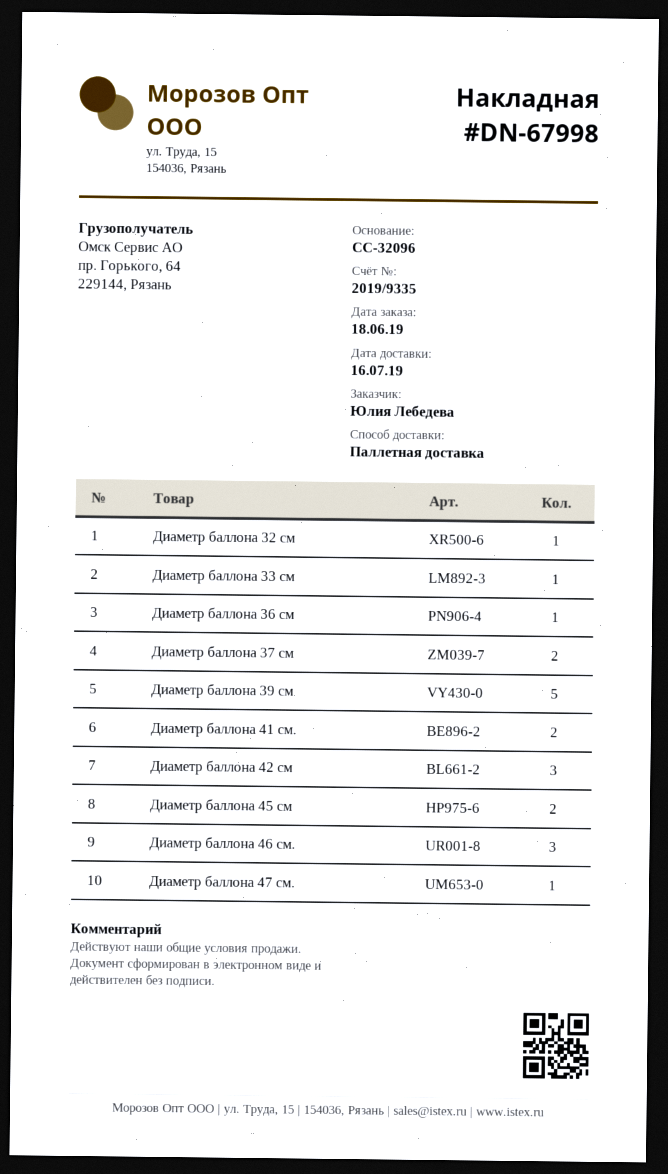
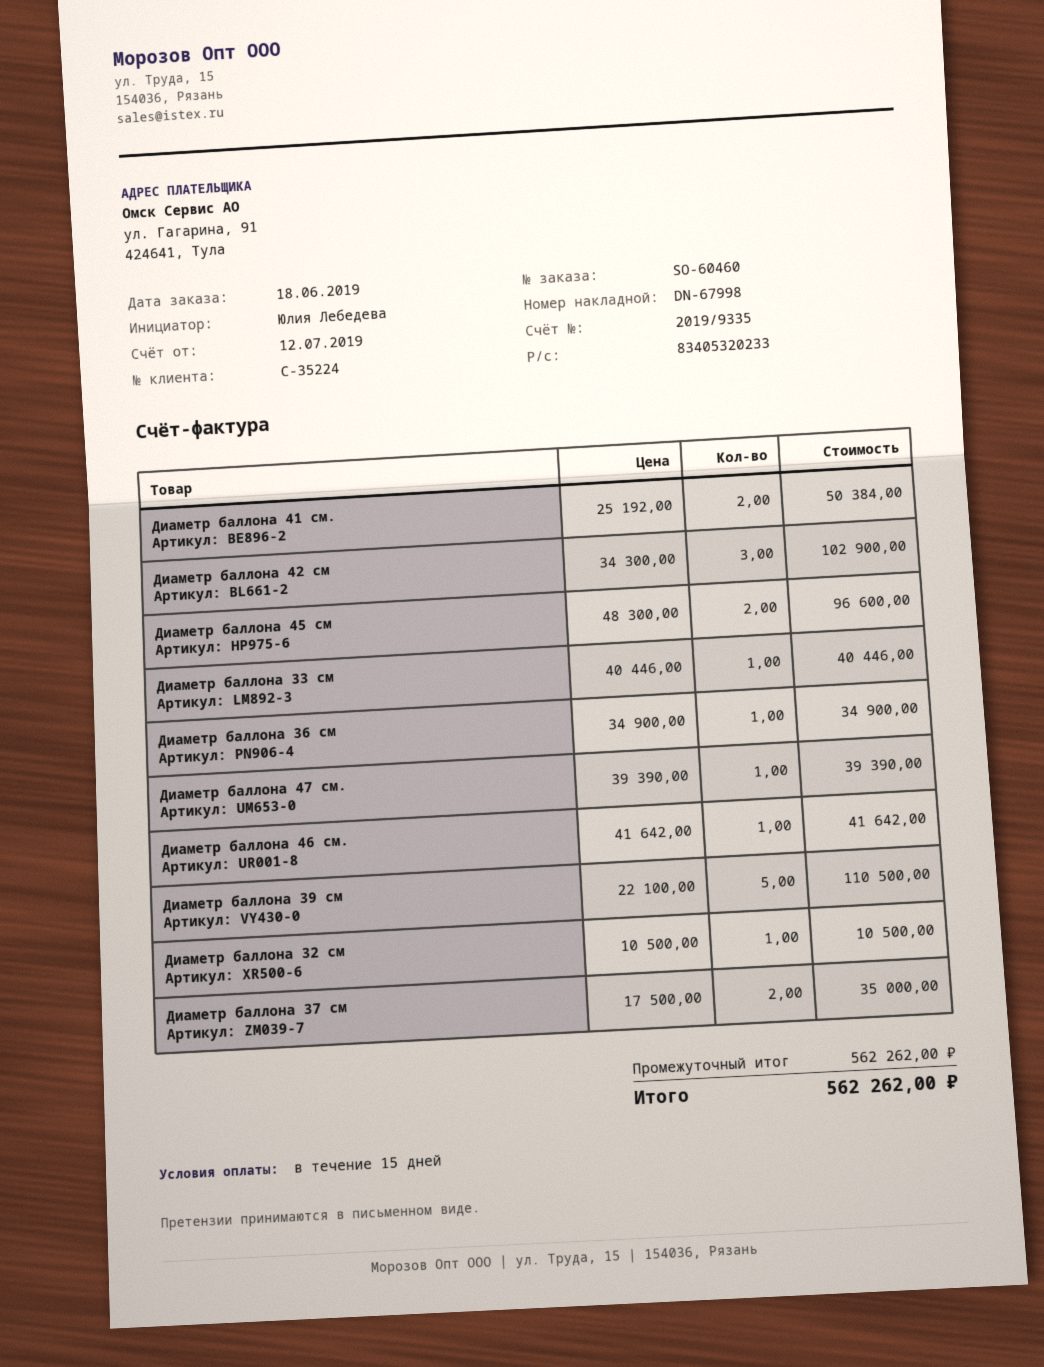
Диаметр баллона 46 см.: 3 -> 1

